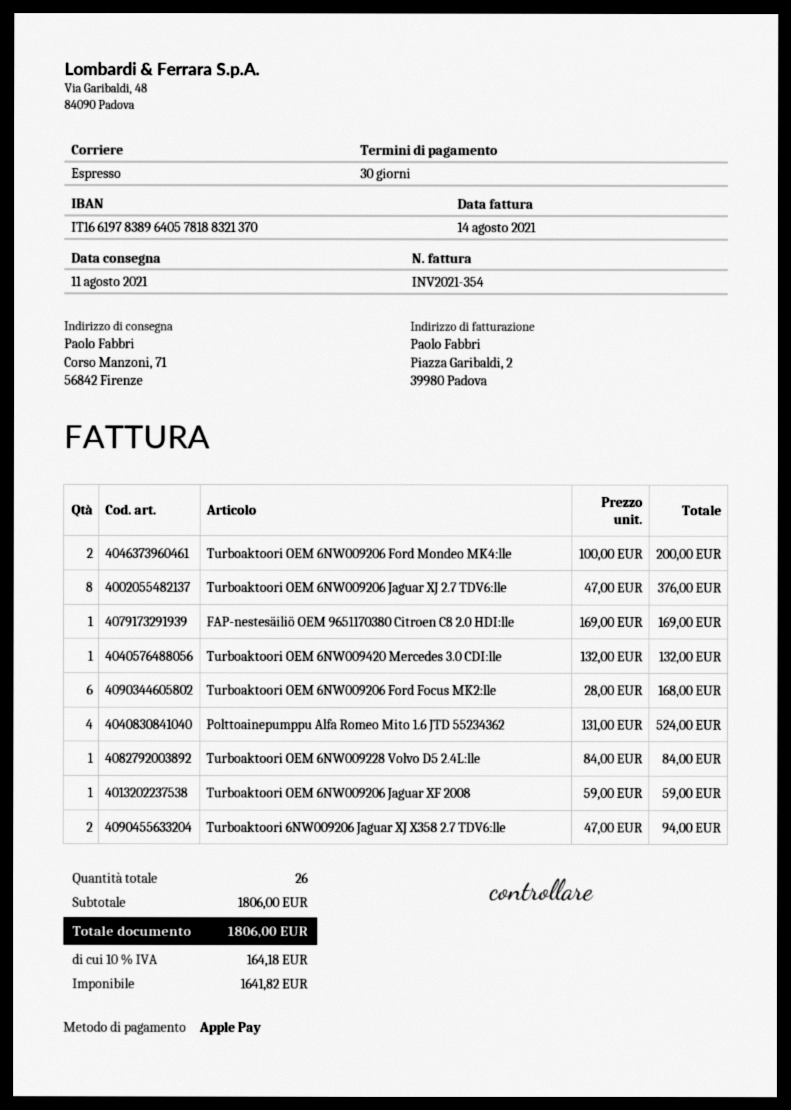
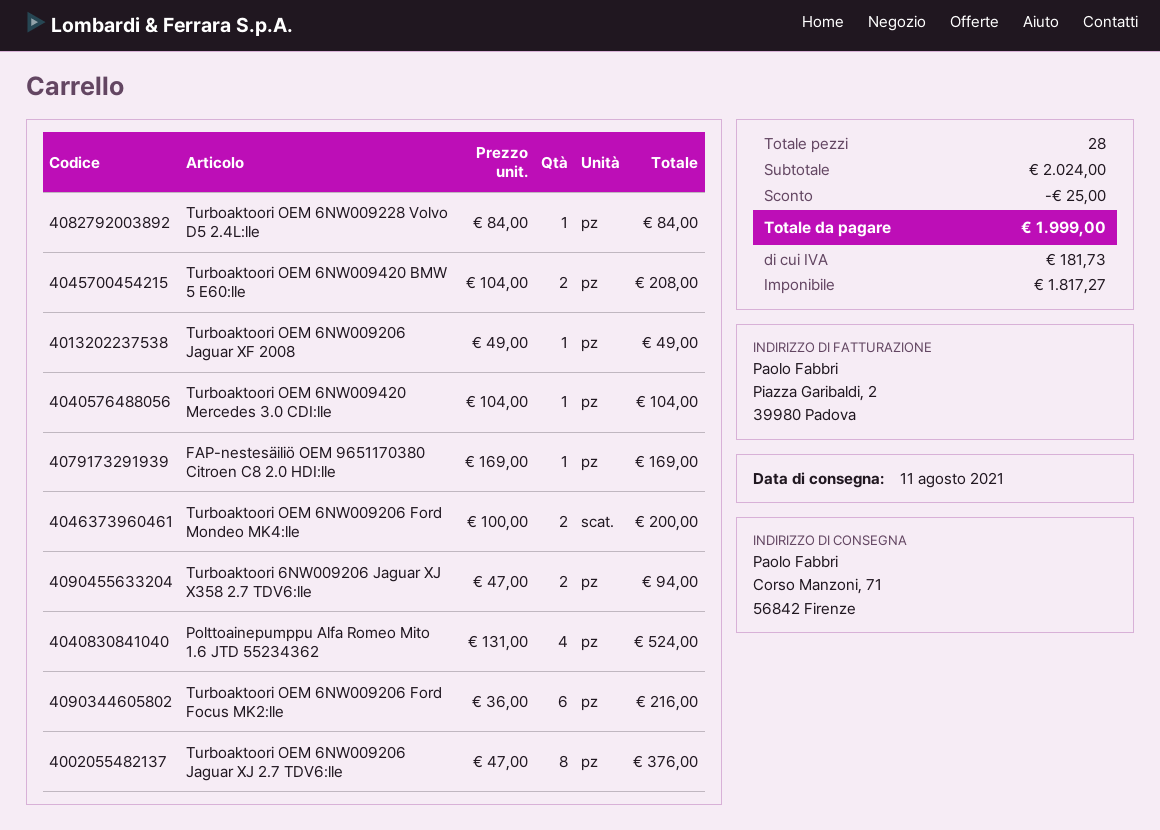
Turboaktoori OEM 6NW009420 Mercedes 3.0 CDI:lle: 1 x 132.00 = 132.00 -> 1 x 104.00 = 104.00
Turboaktoori OEM 6NW009206 Ford Focus MK2:lle: 6 x 28.00 = 168.00 -> 6 x 36.00 = 216.00
Turboaktoori OEM 6NW009206 Jaguar XF 2008: 1 x 59.00 = 59.00 -> 1 x 49.00 = 49.00
Turboaktoori OEM 6NW009420 BMW 5 E60:lle: none -> 2 x 104.00 = 208.00
total quantity: 26 -> 28
subtotal: 1806.00 -> 2024.00
discount: none -> 25.00
net: 1641.82 -> 1817.27
tax: 164.18 -> 181.73
total: 1806.00 -> 1999.00

